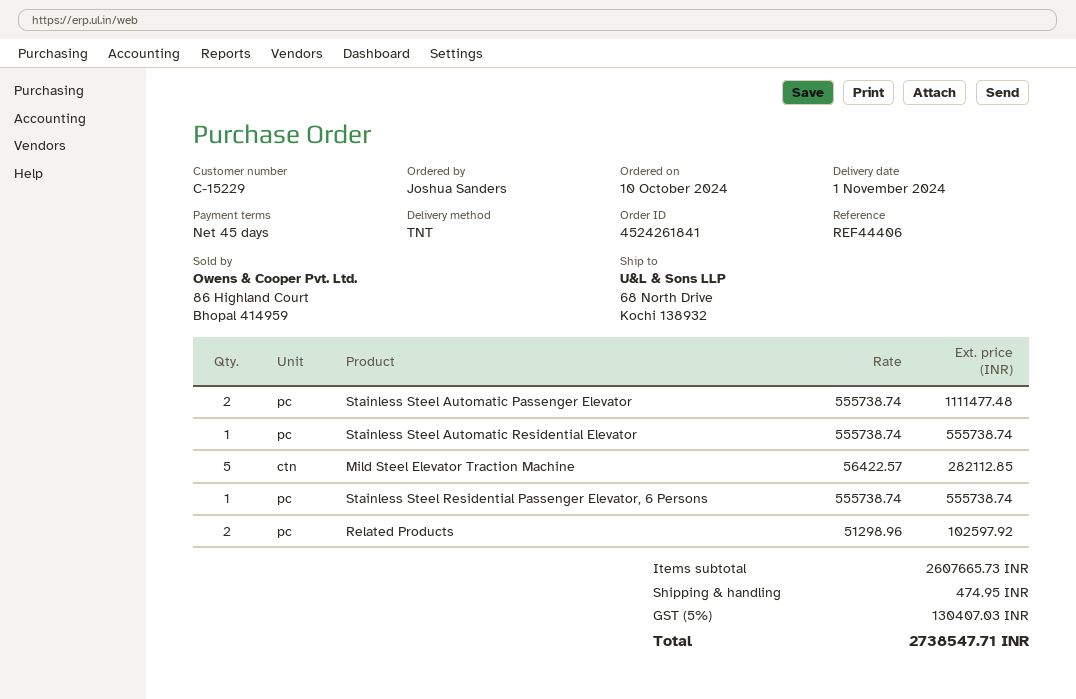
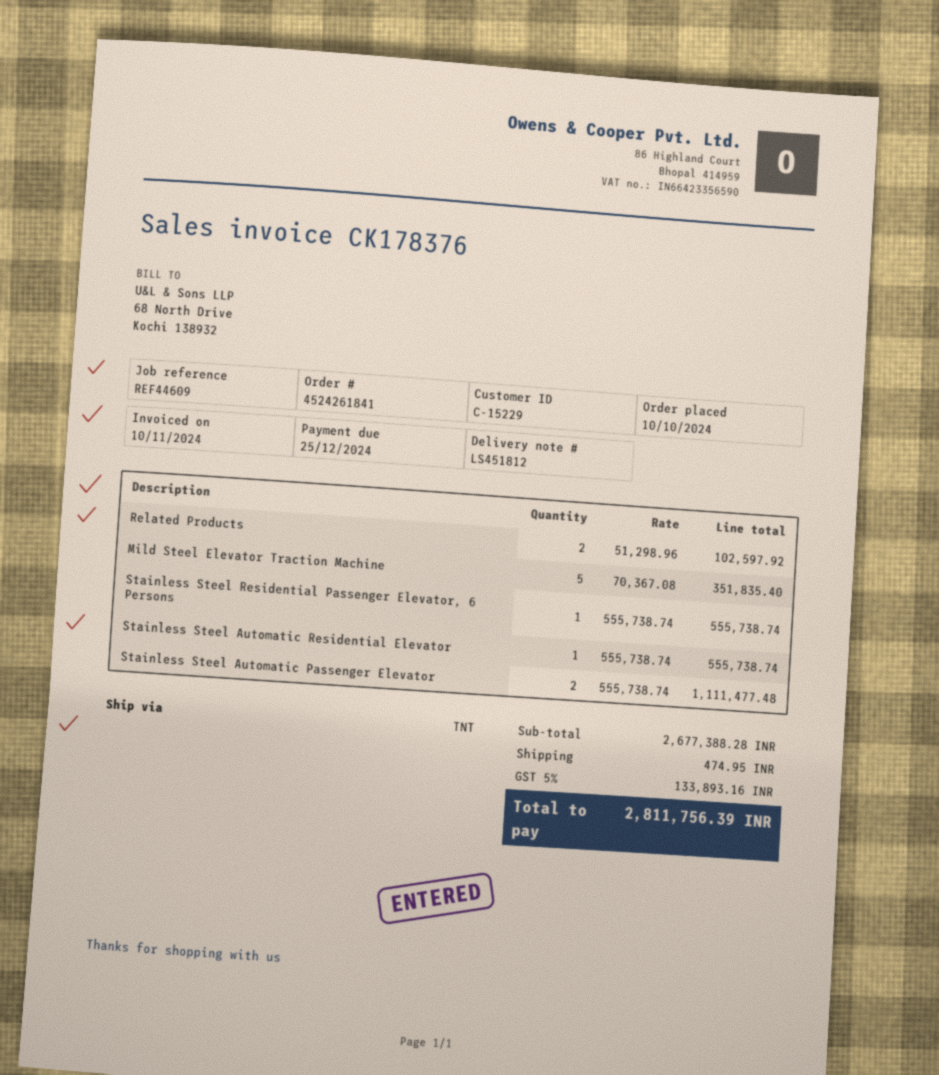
reference: REF44406 -> REF44609
Mild Steel Elevator Traction Machine: 5 x 56422.57 = 282112.85 -> 5 x 70367.08 = 351835.40
subtotal: 2607665.73 -> 2677388.28
tax: 5% = 130407.03 -> 5% = 133893.16
total: 2738547.71 -> 2811756.39

